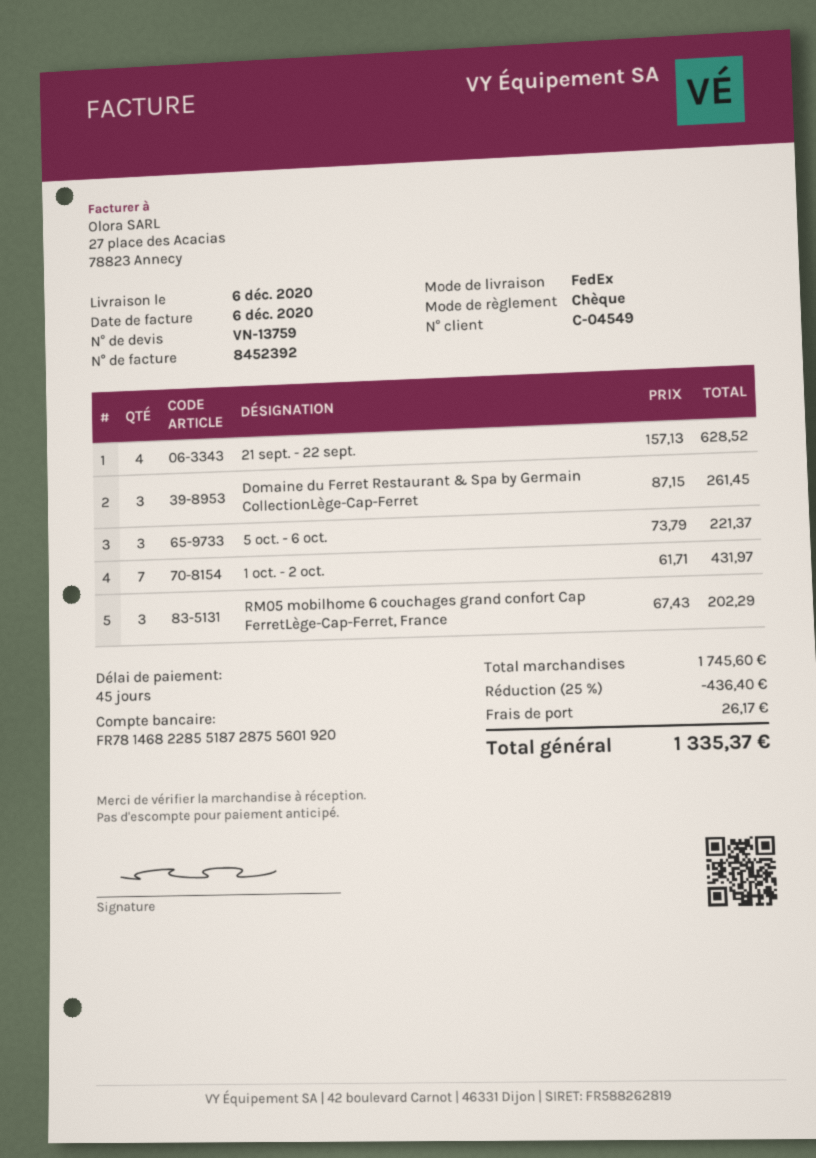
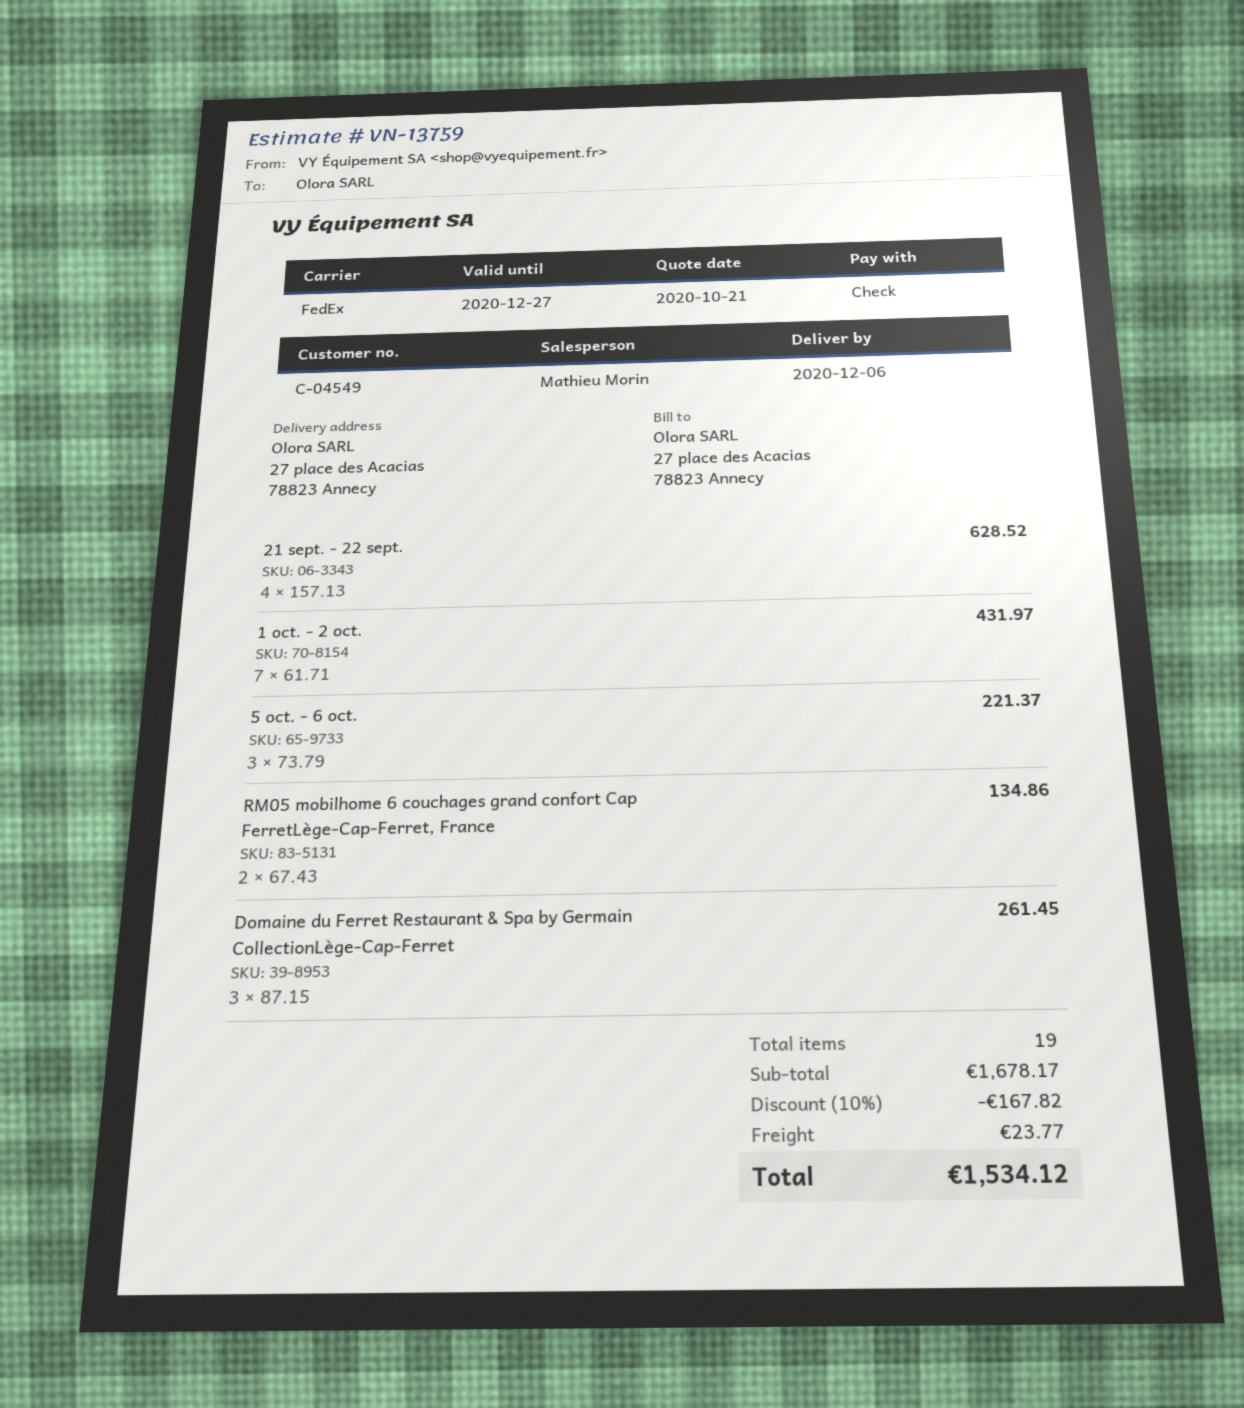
RM05 mobilhome 6 couchages grand confort Cap FerretLège-Cap-Ferret, France: 3 x 67.43 = 202.29 -> 2 x 67.43 = 134.86
subtotal: 1745.60 -> 1678.17
discount: 25% = 436.40 -> 10% = 167.82
shipping: 26.17 -> 23.77
total: 1335.37 -> 1534.12

